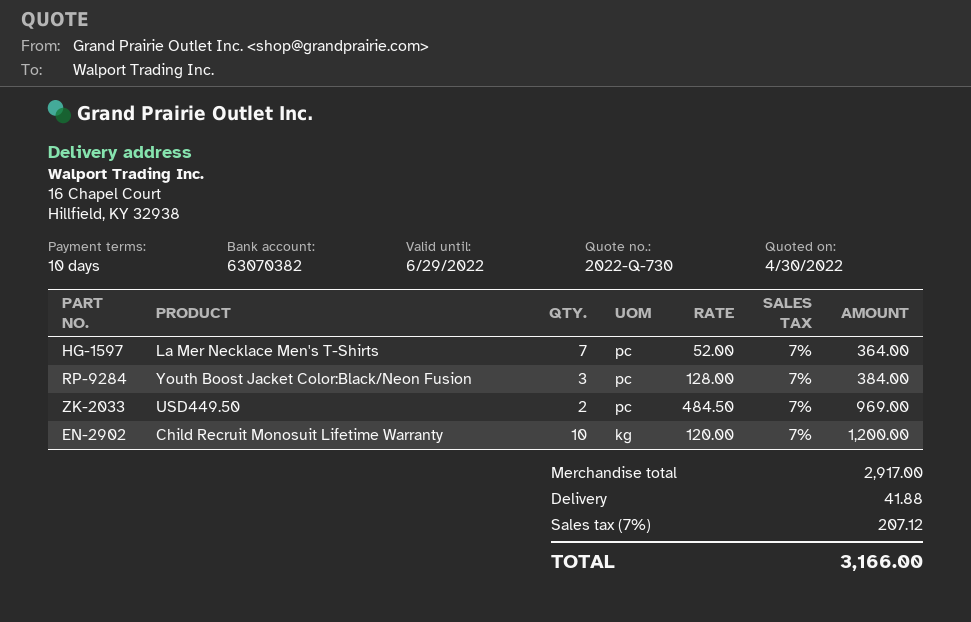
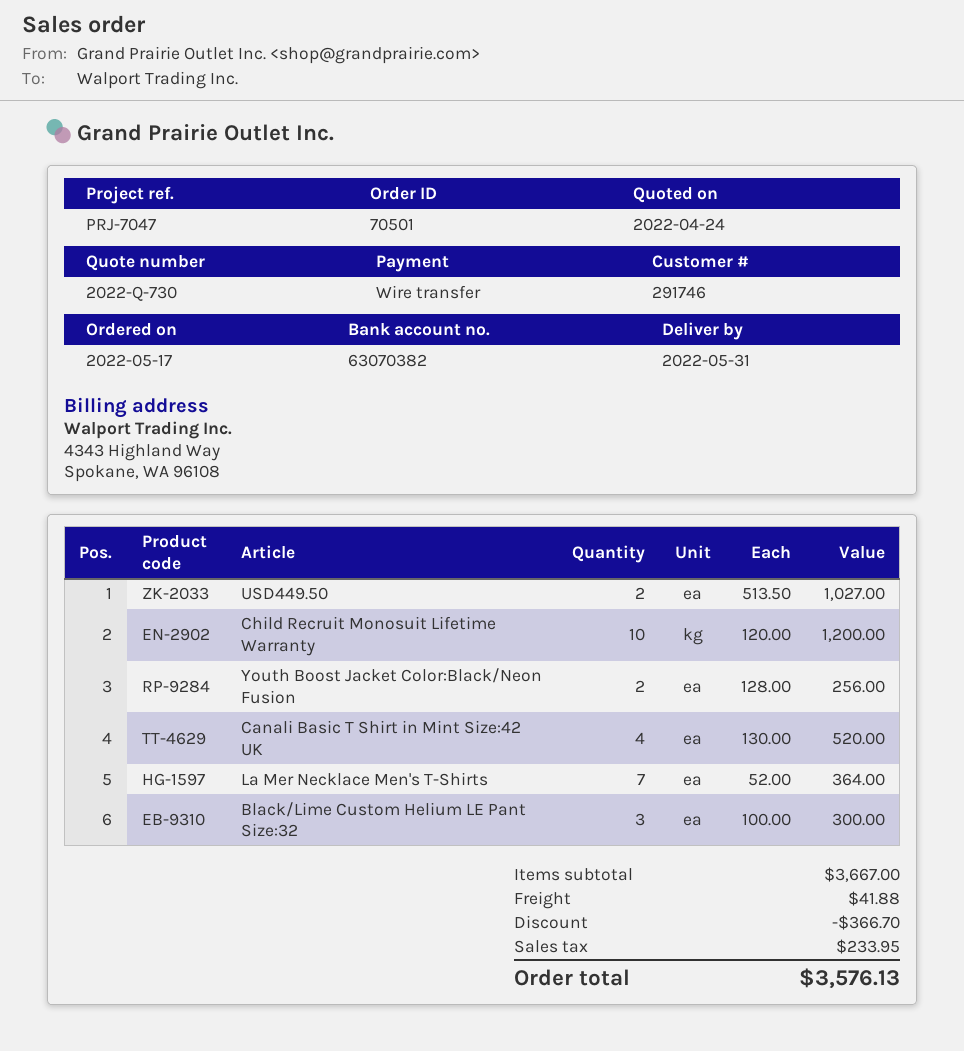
quote date: 2022-04-30 -> 2022-04-24
Youth Boost Jacket Color:Black/Neon Fusion: 3 x 128.00 = 384.00 -> 2 x 128.00 = 256.00
USD449.50: 2 x 484.50 = 969.00 -> 2 x 513.50 = 1027.00
Canali Basic T Shirt in Mint Size:42 UK: none -> 4 x 130.00 = 520.00
Black/Lime Custom Helium LE Pant Size:32: none -> 3 x 100.00 = 300.00
subtotal: 2917.00 -> 3667.00
discount: none -> 366.70
tax: 207.12 -> 233.95
total: 3166.00 -> 3576.13

